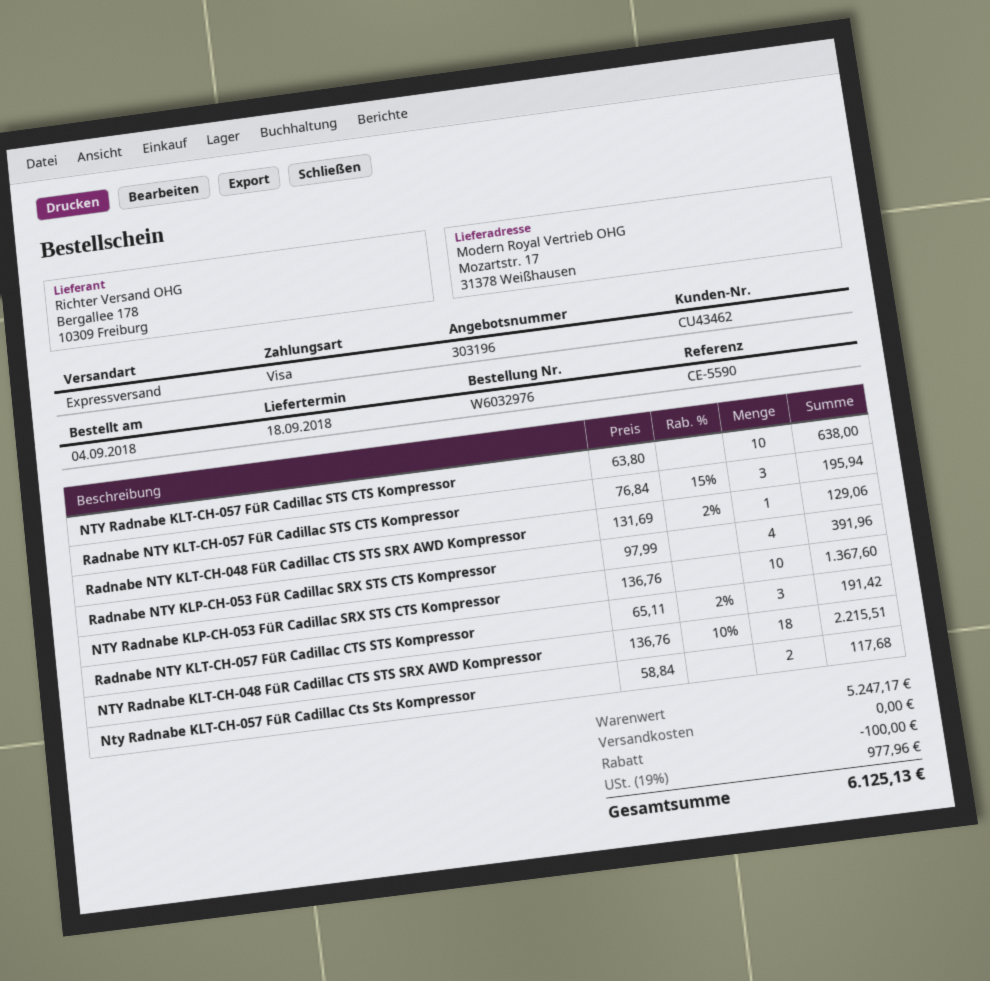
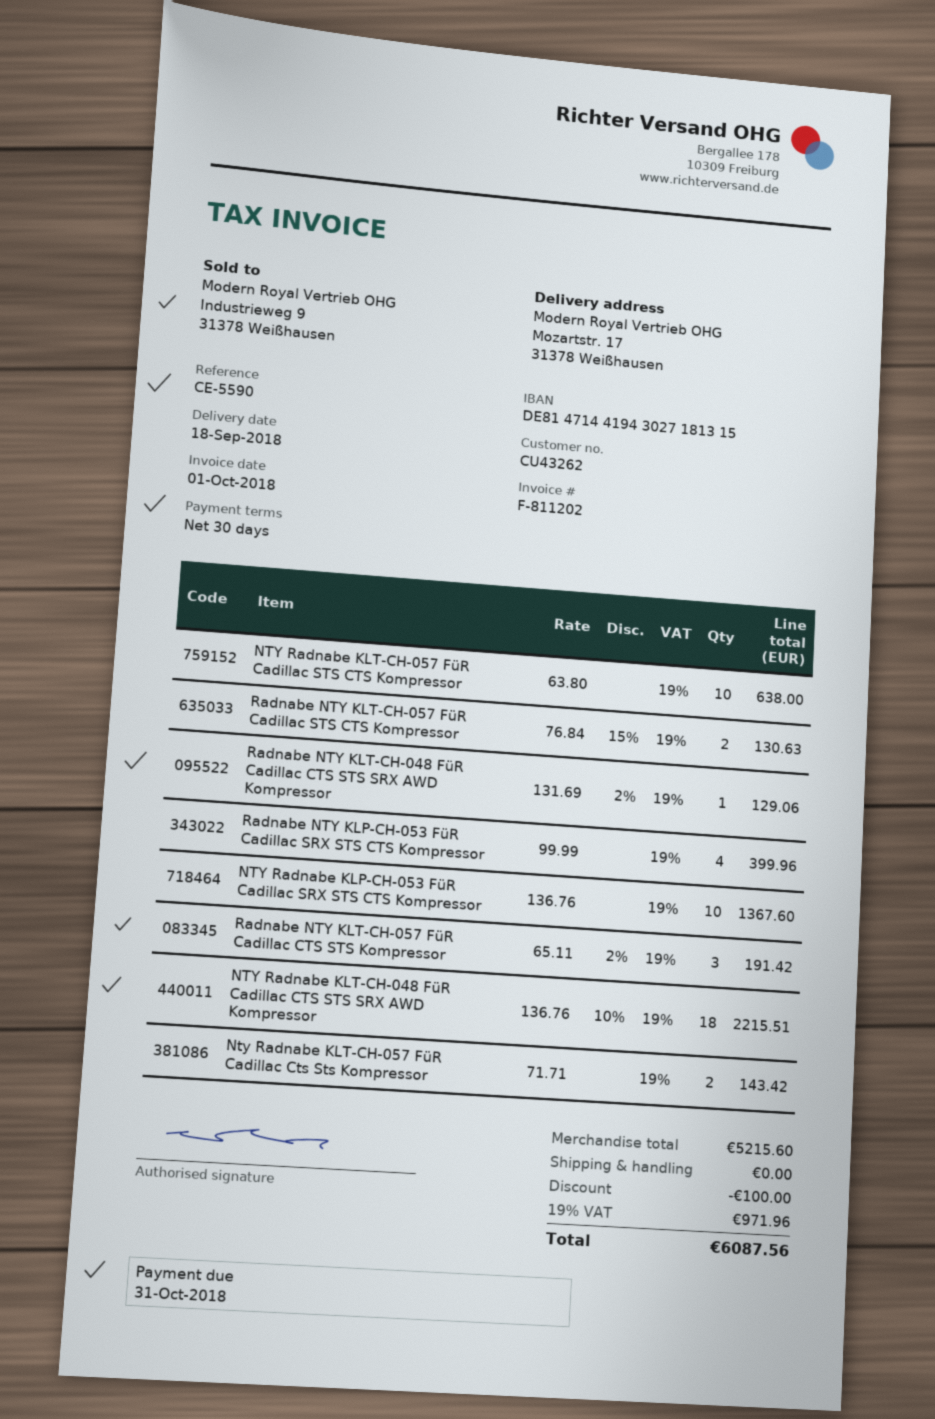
customer number: CU43462 -> CU43262
Radnabe NTY KLT-CH-057 FüR Cadillac STS CTS Kompressor: 3 x 76.84 - 15% = 195.94 -> 2 x 76.84 - 15% = 130.63
Radnabe NTY KLP-CH-053 FüR Cadillac SRX STS CTS Kompressor: 4 x 97.99 = 391.96 -> 4 x 99.99 = 399.96
Nty Radnabe KLT-CH-057 FüR Cadillac Cts Sts Kompressor: 2 x 58.84 = 117.68 -> 2 x 71.71 = 143.42
subtotal: 5247.17 -> 5215.60
tax: 19% = 977.96 -> 19% = 971.96
total: 6125.13 -> 6087.56

